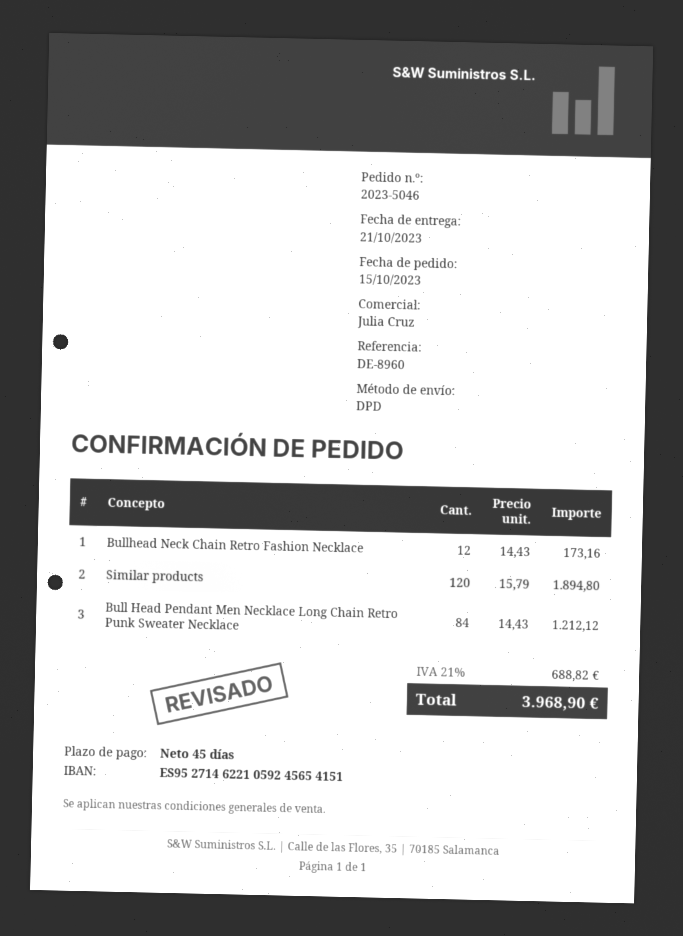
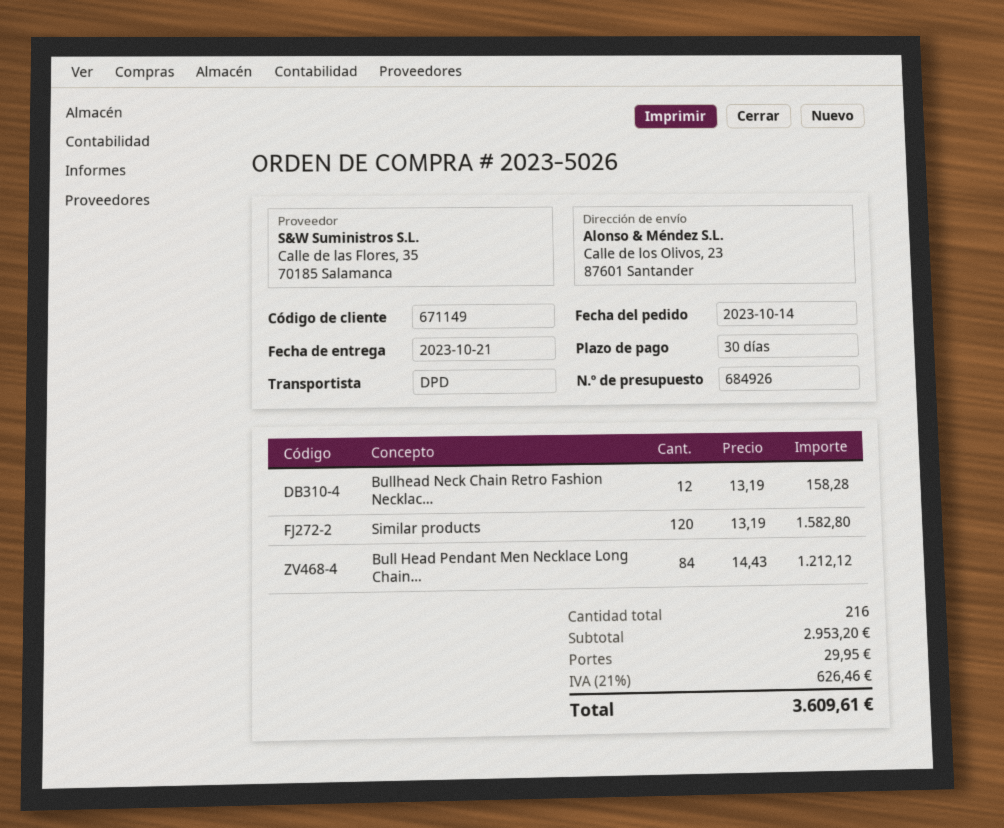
order number: 2023-5046 -> 2023-5026
order date: 2023-10-15 -> 2023-10-14
payment terms: 45 days -> 30 days
Bullhead Neck Chain Retro Fashion Necklace: 12 x 14.43 = 173.16 -> 12 x 13.19 = 158.28
Similar products: 120 x 15.79 = 1894.80 -> 120 x 13.19 = 1582.80
shipping: none -> 29.95
tax: 21% = 688.82 -> 21% = 626.46
total: 3968.90 -> 3609.61

